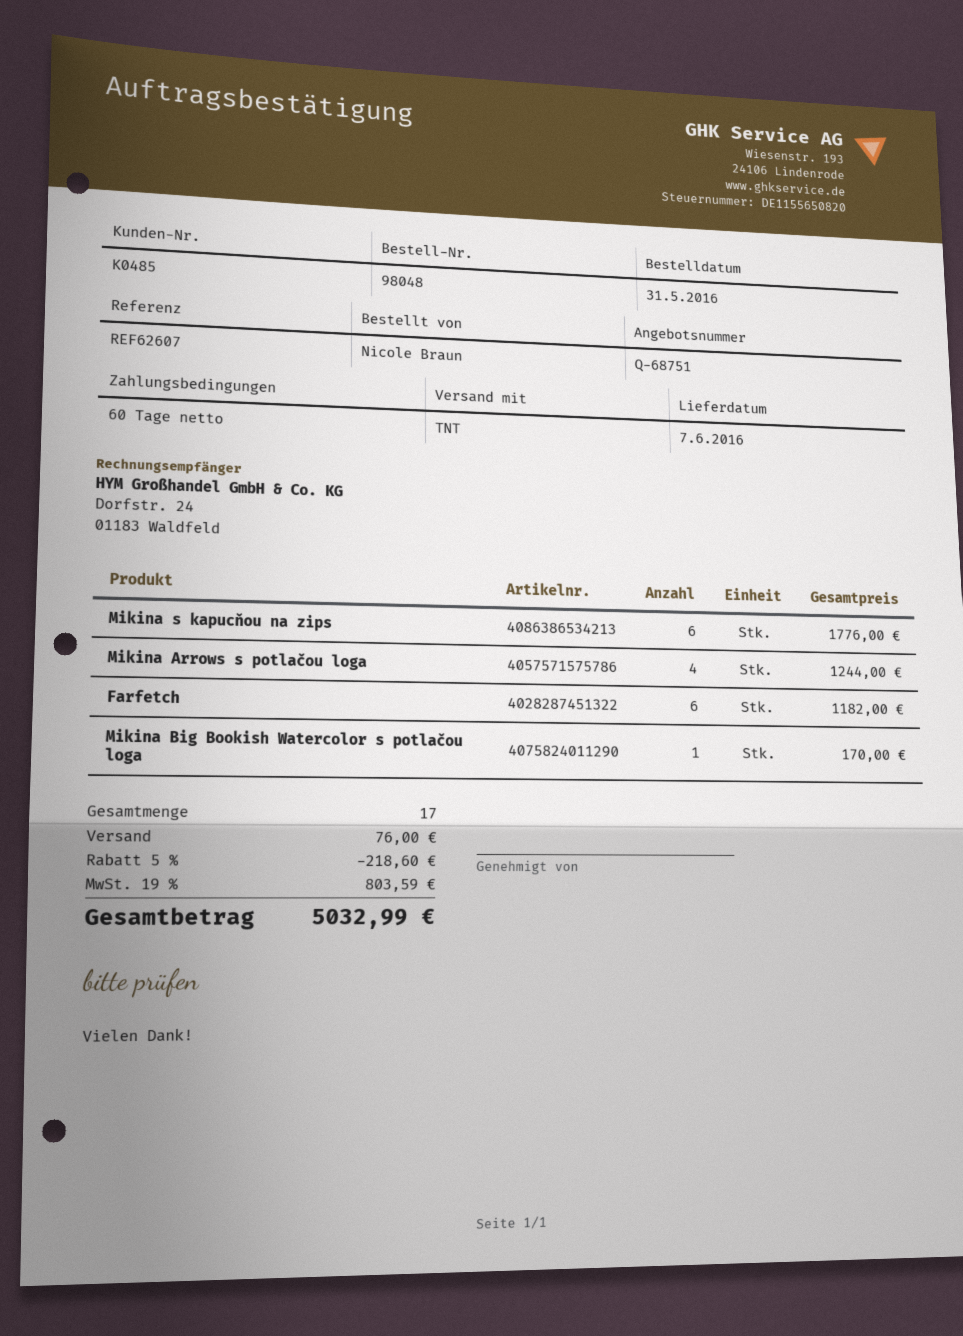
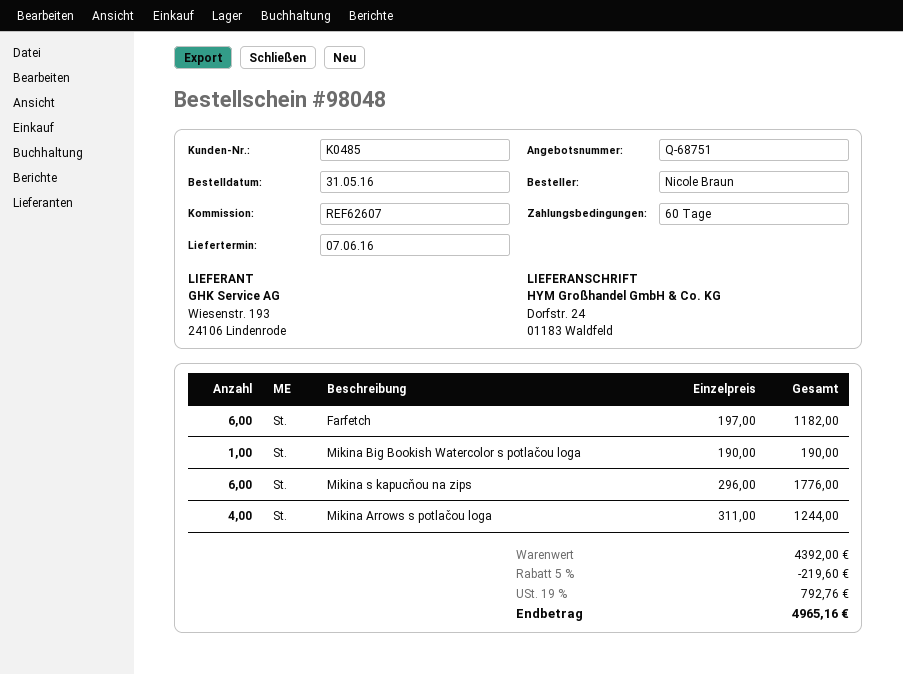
Mikina Big Bookish Watercolor s potlačou loga: 1 for 170.00 -> 1 for 190.00
discount: 5% = 218.60 -> 5% = 219.60
shipping: 76.00 -> none
tax: 19% = 803.59 -> 19% = 792.76
total: 5032.99 -> 4965.16

